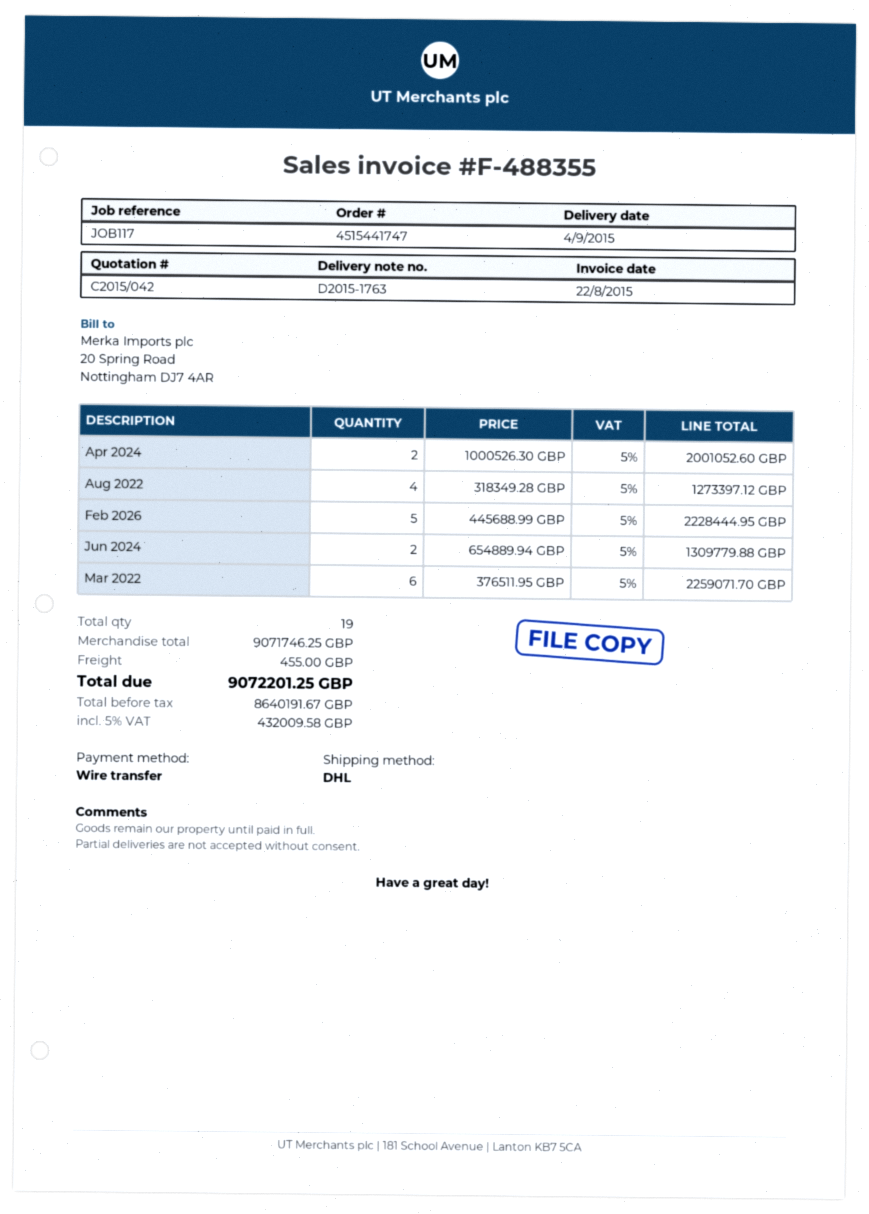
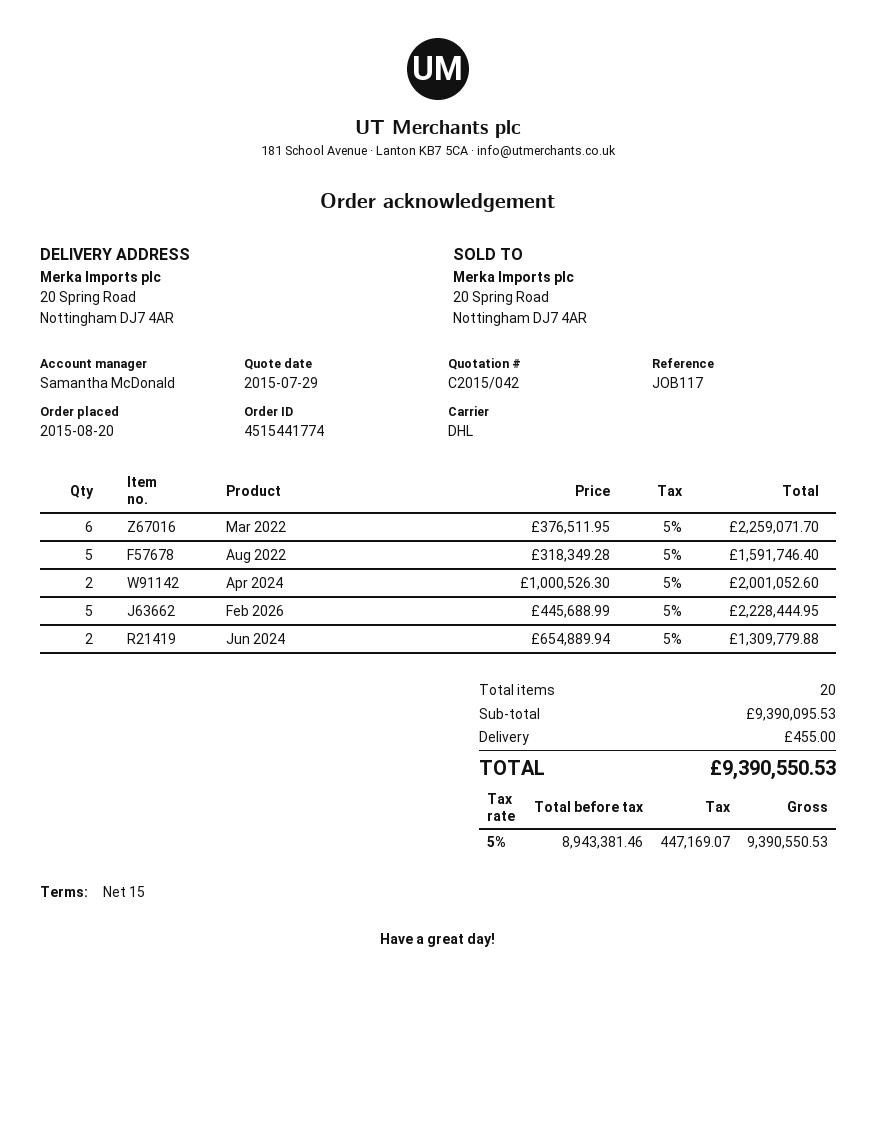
order number: 4515441747 -> 4515441774
Aug 2022: 4 x 318349.28 = 1273397.12 -> 5 x 318349.28 = 1591746.40
total quantity: 19 -> 20
subtotal: 9071746.25 -> 9390095.53
net: 8640191.67 -> 8943381.46
tax: 5% = 432009.58 -> 5% = 447169.07
total: 9072201.25 -> 9390550.53

